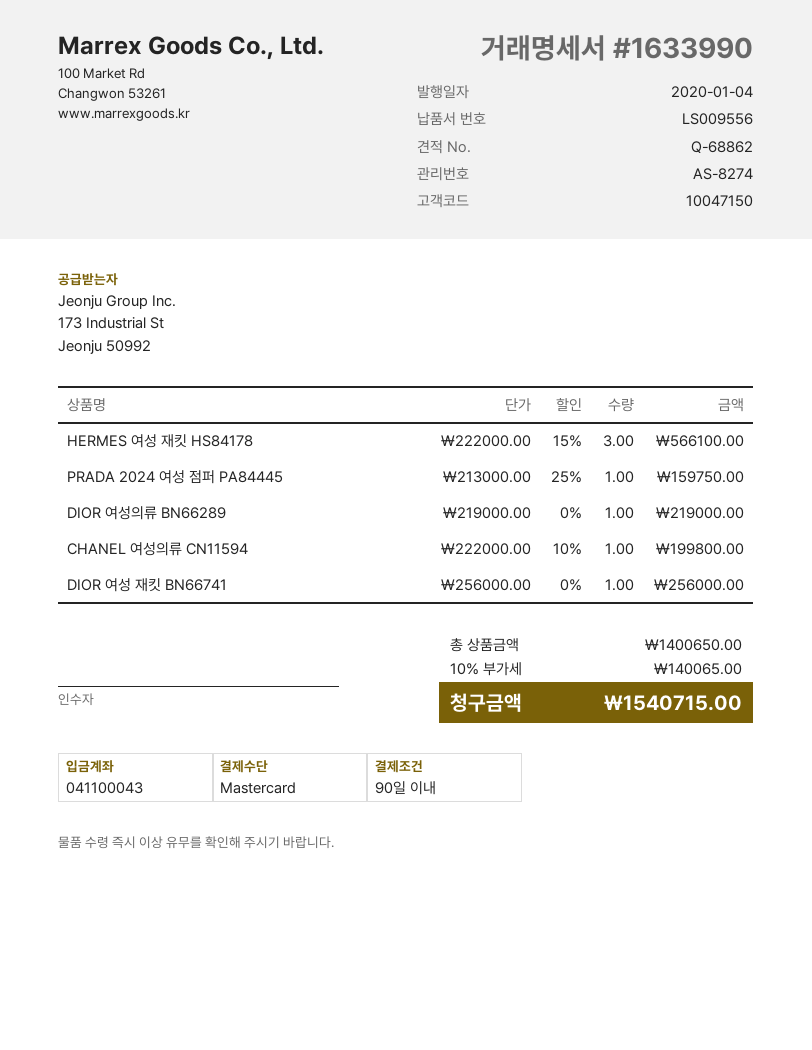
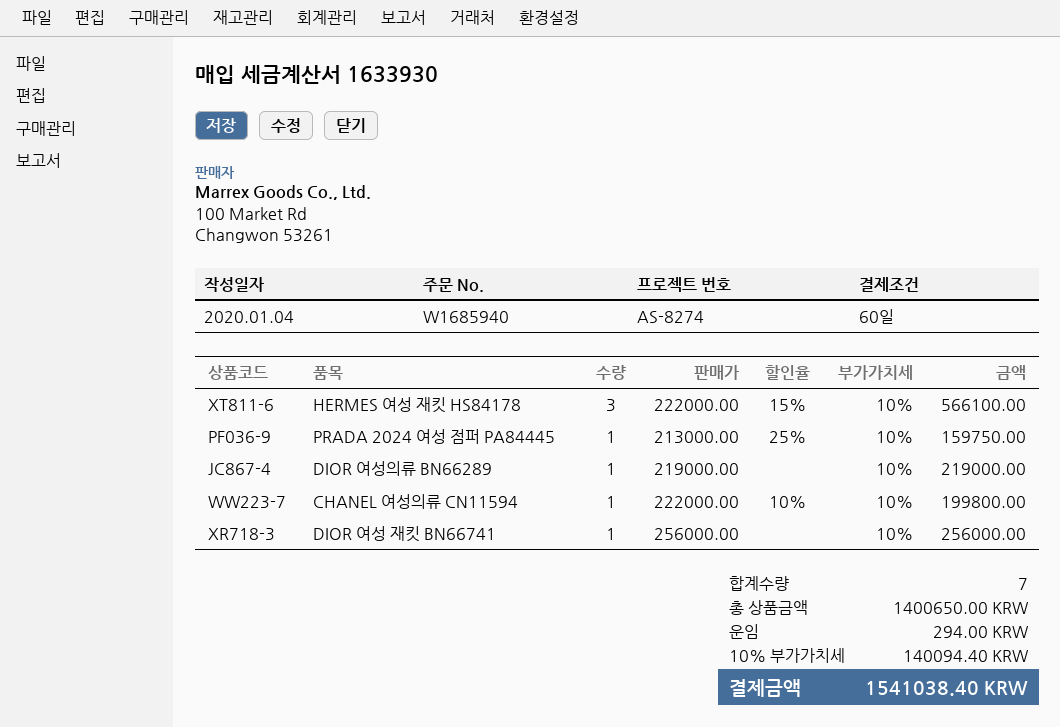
invoice number: 1633990 -> 1633930
payment terms: 90 days -> 60 days
shipping: none -> 294.00
tax: 10% = 140065.00 -> 10% = 140094.40
total: 1540715.00 -> 1541038.40

